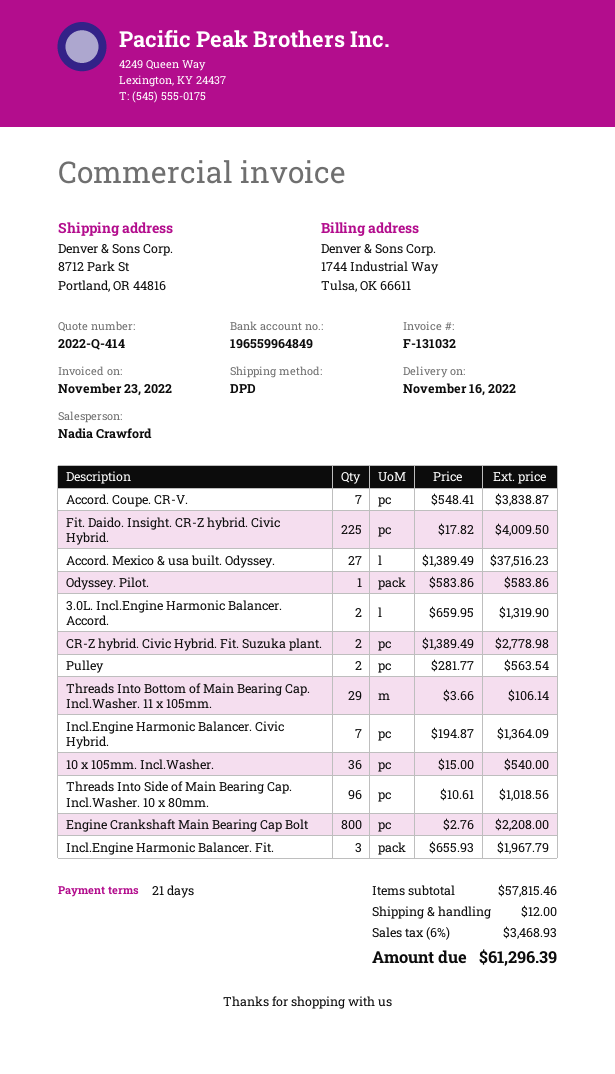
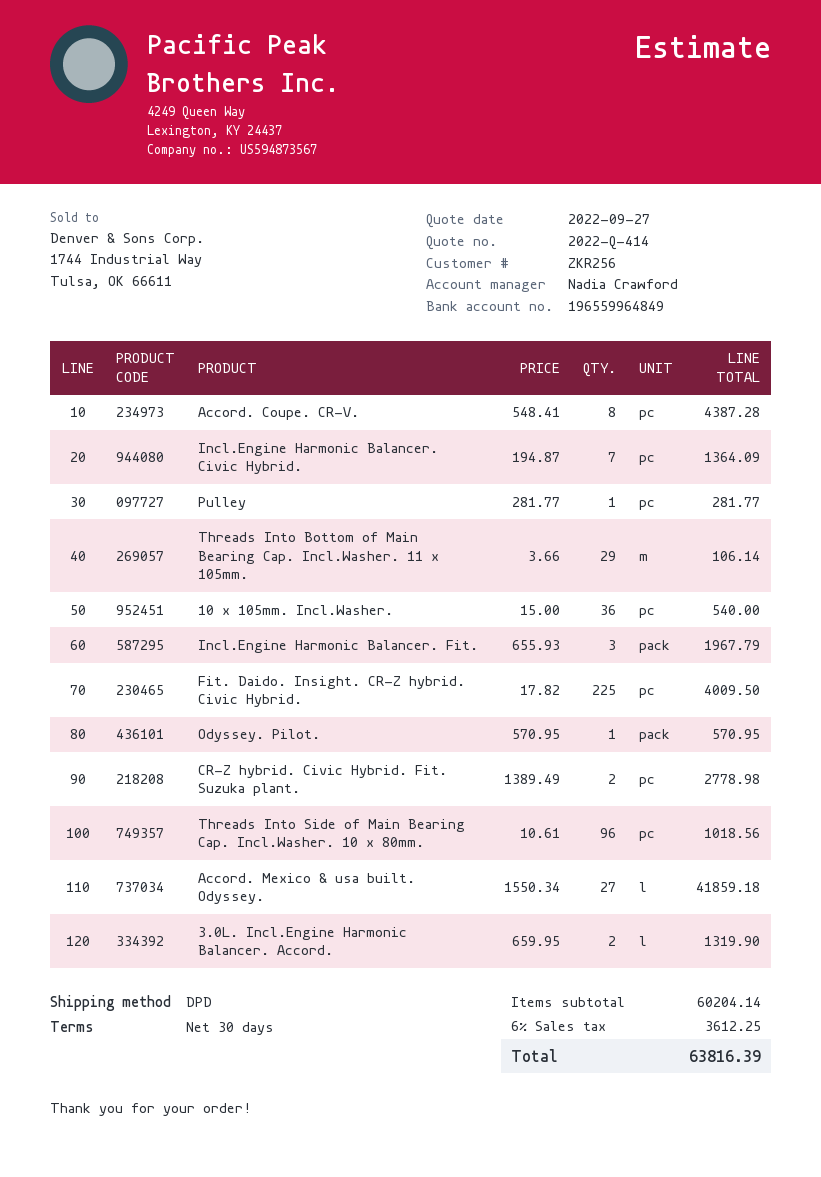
payment terms: 21 days -> 30 days
Accord. Coupe. CR-V.: 7 x 548.41 = 3838.87 -> 8 x 548.41 = 4387.28
Accord. Mexico & usa built. Odyssey.: 27 x 1389.49 = 37516.23 -> 27 x 1550.34 = 41859.18
Odyssey. Pilot.: 1 x 583.86 = 583.86 -> 1 x 570.95 = 570.95
Pulley: 2 x 281.77 = 563.54 -> 1 x 281.77 = 281.77
Engine Crankshaft Main Bearing Cap Bolt: 800 x 2.76 = 2208.00 -> none
subtotal: 57815.46 -> 60204.14
shipping: 12.00 -> none
tax: 6% = 3468.93 -> 6% = 3612.25
total: 61296.39 -> 63816.39

